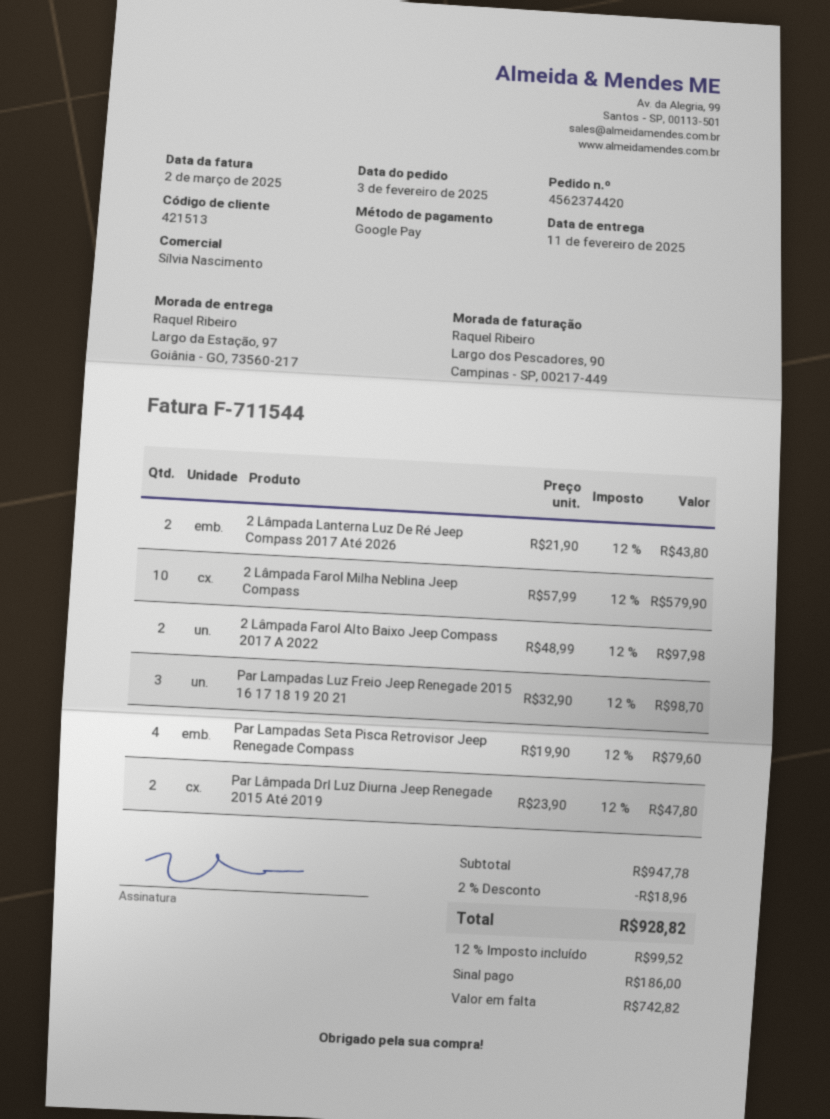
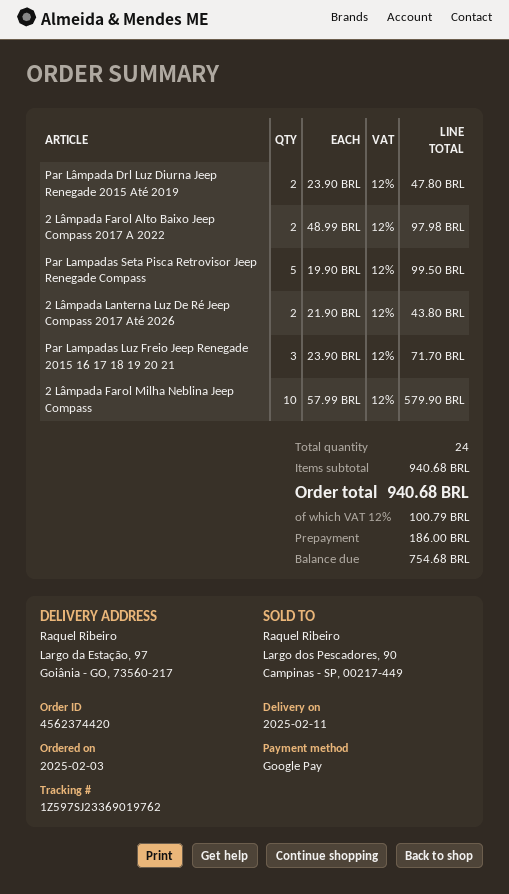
Par Lampadas Luz Freio Jeep Renegade 2015 16 17 18 19 20 21: 3 x 32.90 = 98.70 -> 3 x 23.90 = 71.70
Par Lampadas Seta Pisca Retrovisor Jeep Renegade Compass: 4 x 19.90 = 79.60 -> 5 x 19.90 = 99.50
subtotal: 947.78 -> 940.68
discount: 2% = 18.96 -> none
tax: 12% = 99.52 -> 12% = 100.79
total: 928.82 -> 940.68
balance: 742.82 -> 754.68

